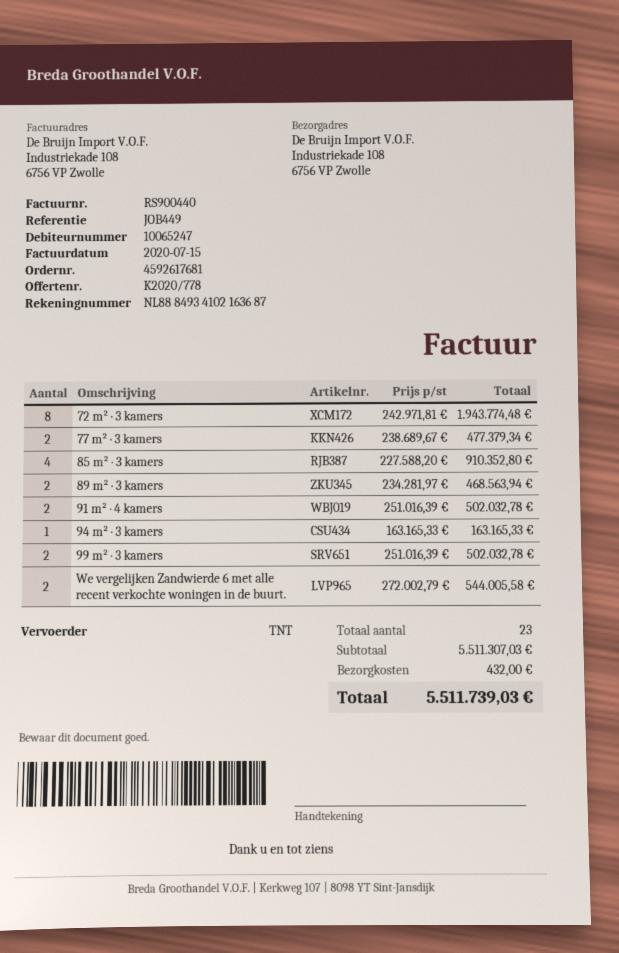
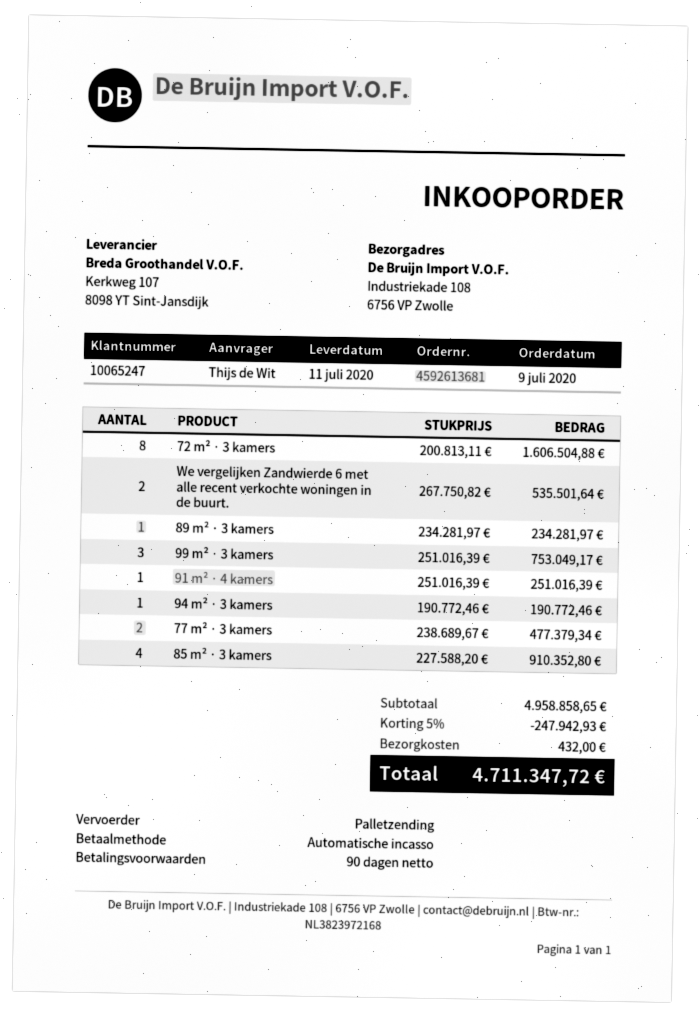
order number: 4592617681 -> 4592613681
shipping method: TNT -> pallet freight
72 m² · 3 kamers: 8 x 242971.81 = 1943774.48 -> 8 x 200813.11 = 1606504.88
89 m² · 3 kamers: 2 x 234281.97 = 468563.94 -> 1 x 234281.97 = 234281.97
91 m² · 4 kamers: 2 x 251016.39 = 502032.78 -> 1 x 251016.39 = 251016.39
94 m² · 3 kamers: 1 x 163165.33 = 163165.33 -> 1 x 190772.46 = 190772.46
99 m² · 3 kamers: 2 x 251016.39 = 502032.78 -> 3 x 251016.39 = 753049.17
We vergelijken Zandwierde 6 met alle recent verkochte woningen in de buurt.: 2 x 272002.79 = 544005.58 -> 2 x 267750.82 = 535501.64
subtotal: 5511307.03 -> 4958858.65
discount: none -> 5% = 247942.93
total: 5511739.03 -> 4711347.72

